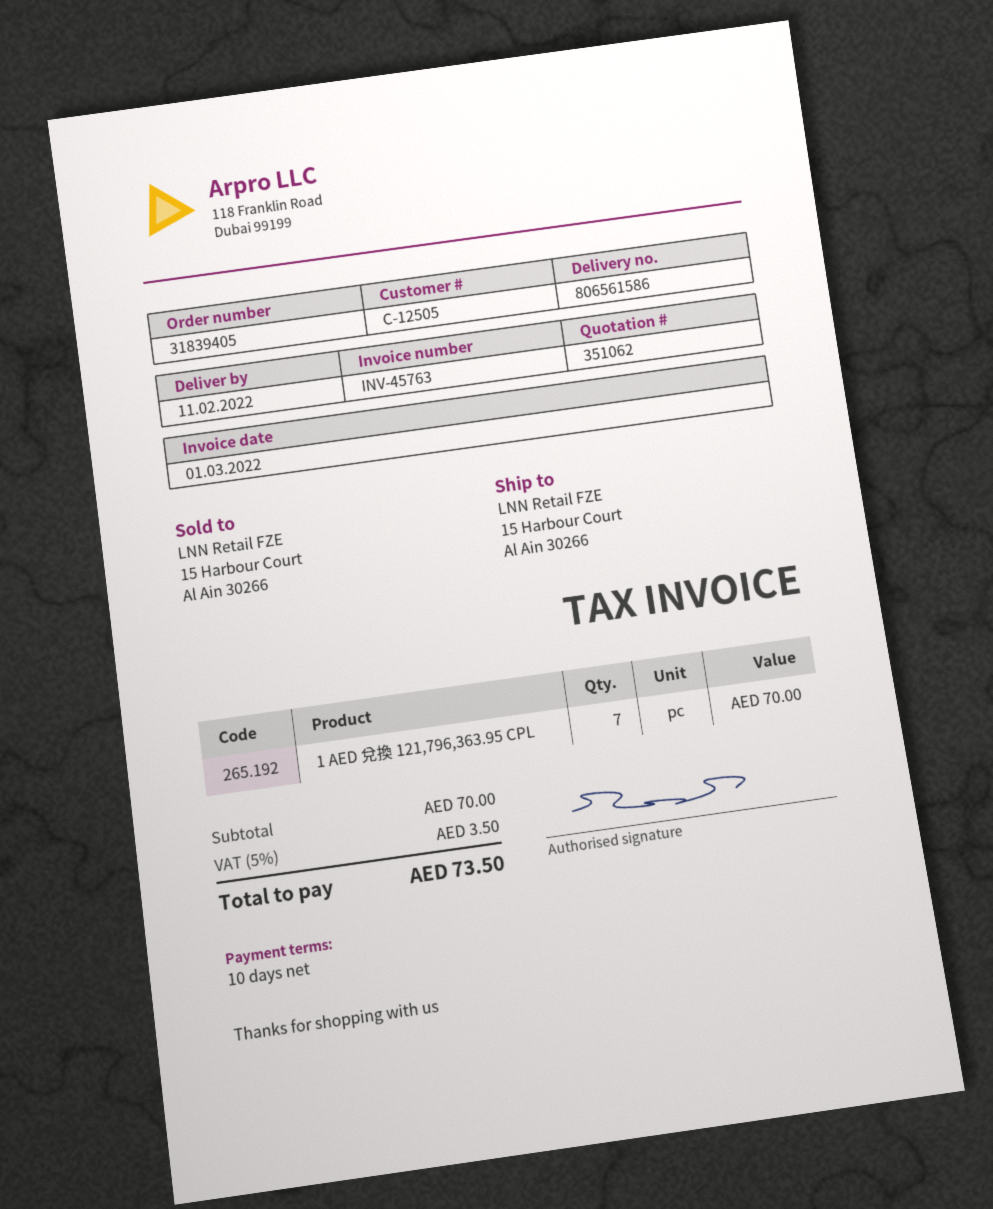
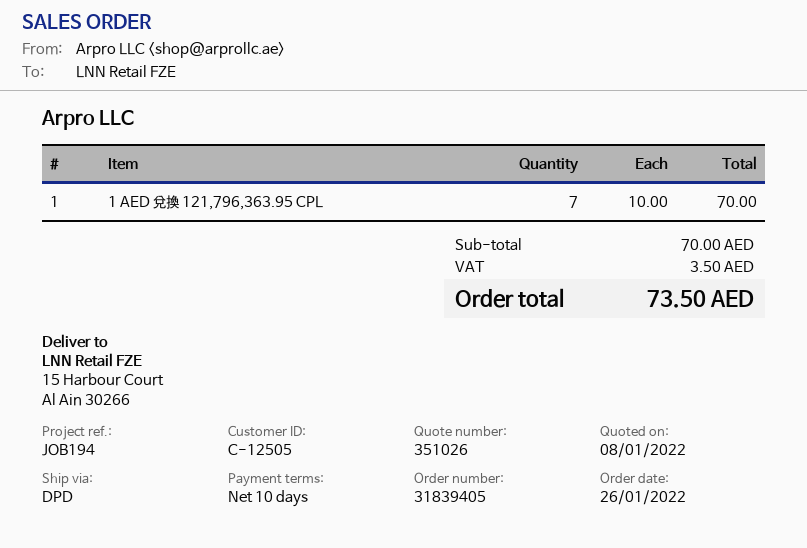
quote number: 351062 -> 351026

